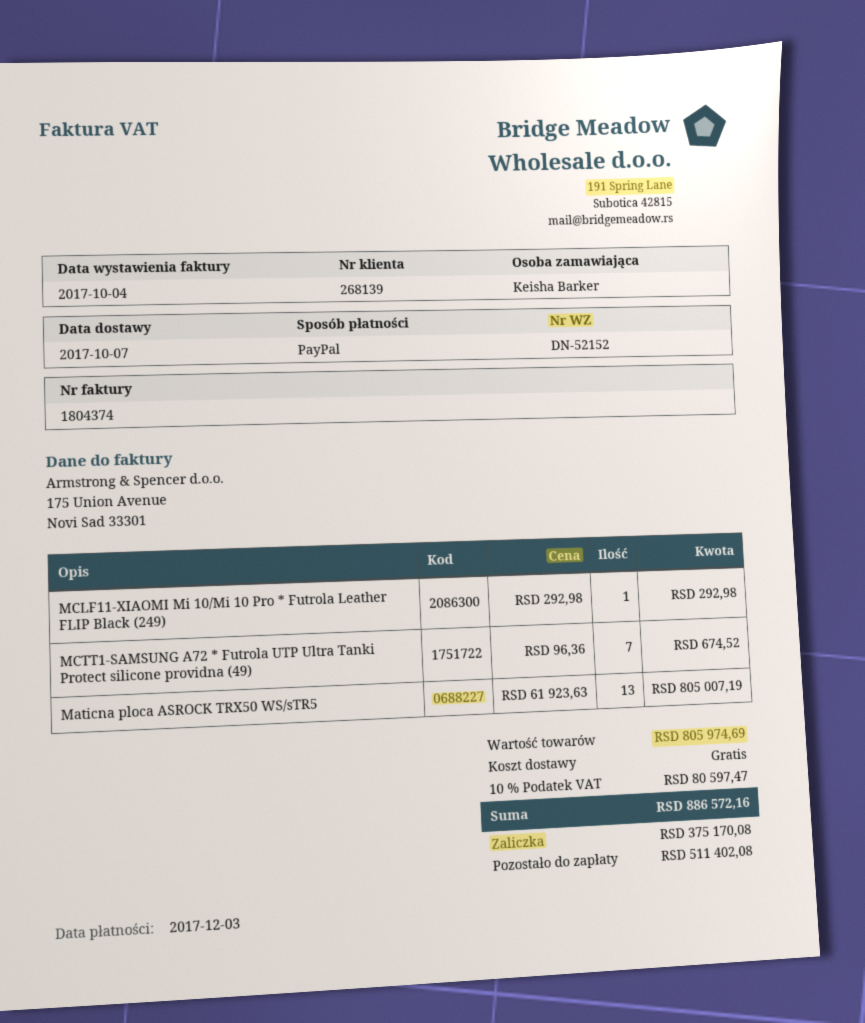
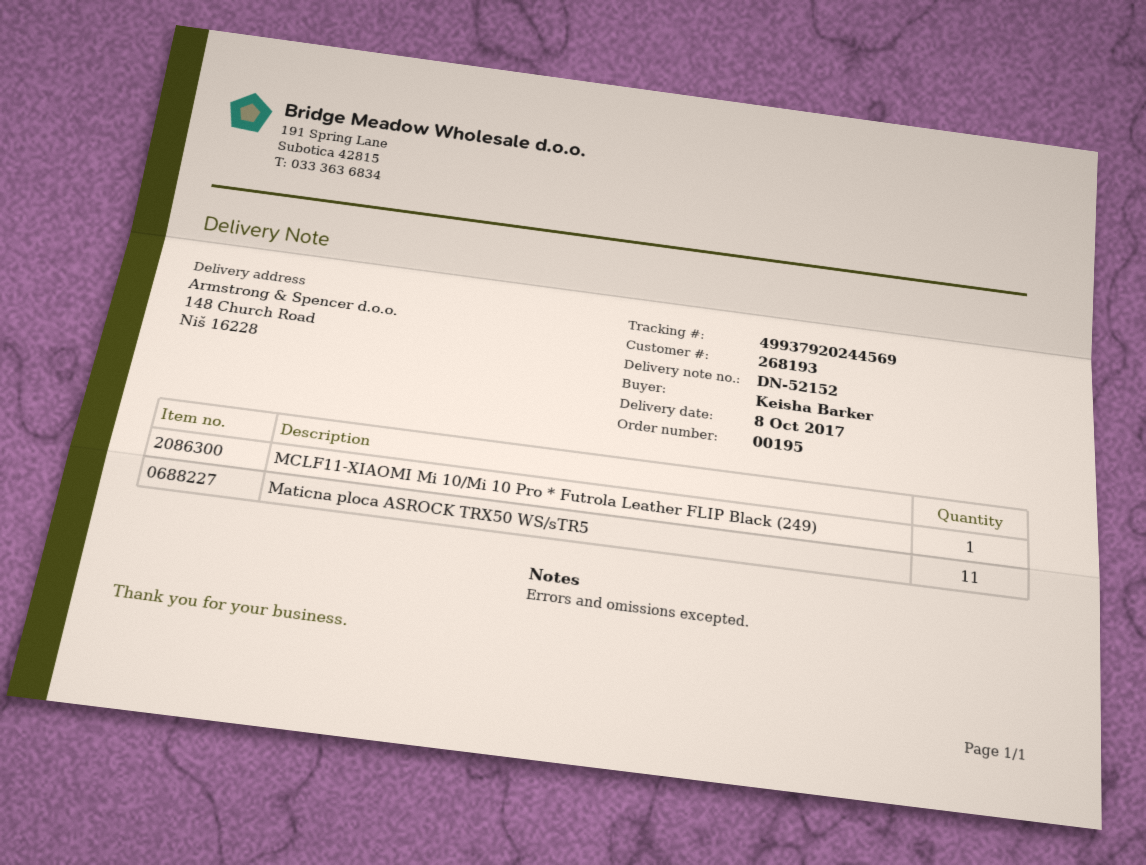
delivery date: 2017-10-07 -> 2017-10-08
customer number: 268139 -> 268193
MCTT1-SAMSUNG A72 * Futrola UTP Ultra Tanki Protect silicone providna (49): 7 -> none
Maticna ploca ASROCK TRX50 WS/sTR5: 13 -> 11

